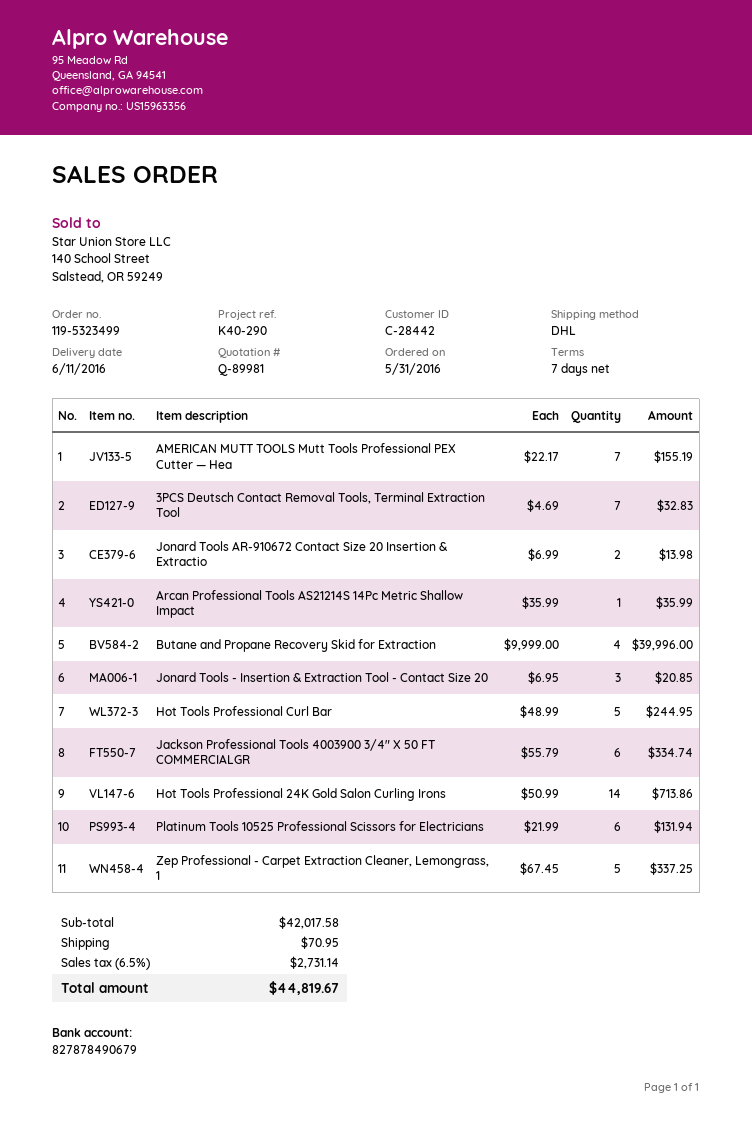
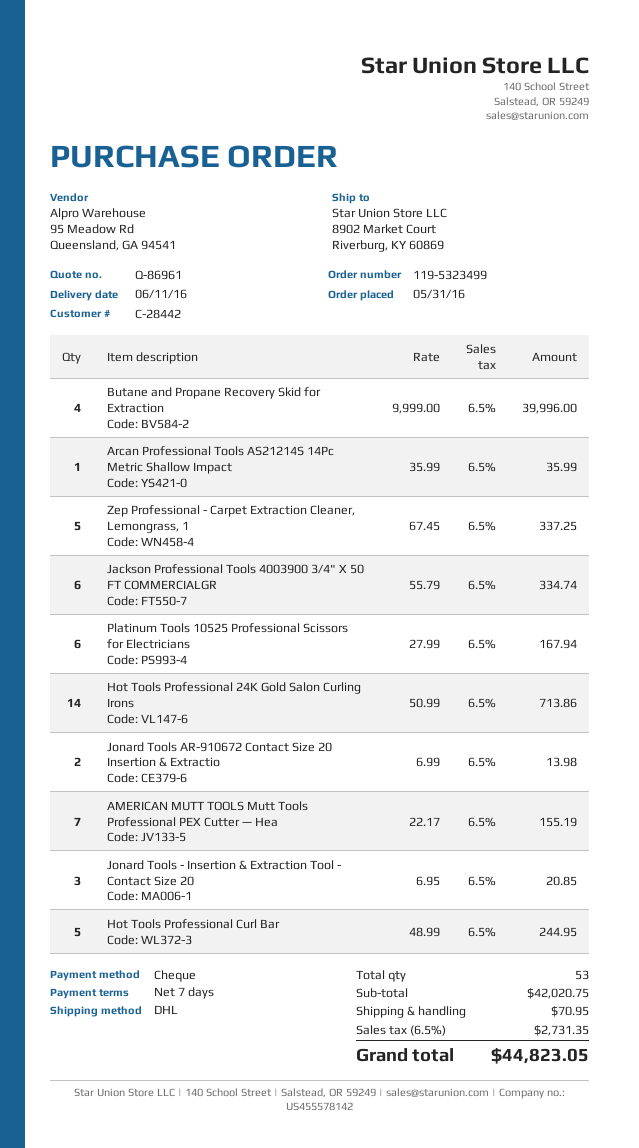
quote number: Q-89981 -> Q-86961
3PCS Deutsch Contact Removal Tools, Terminal Extraction Tool: 7 x 4.69 = 32.83 -> none
Platinum Tools 10525 Professional Scissors for Electricians: 6 x 21.99 = 131.94 -> 6 x 27.99 = 167.94
subtotal: 42017.58 -> 42020.75
tax: 6.5% = 2731.14 -> 6.5% = 2731.35
total: 44819.67 -> 44823.05

